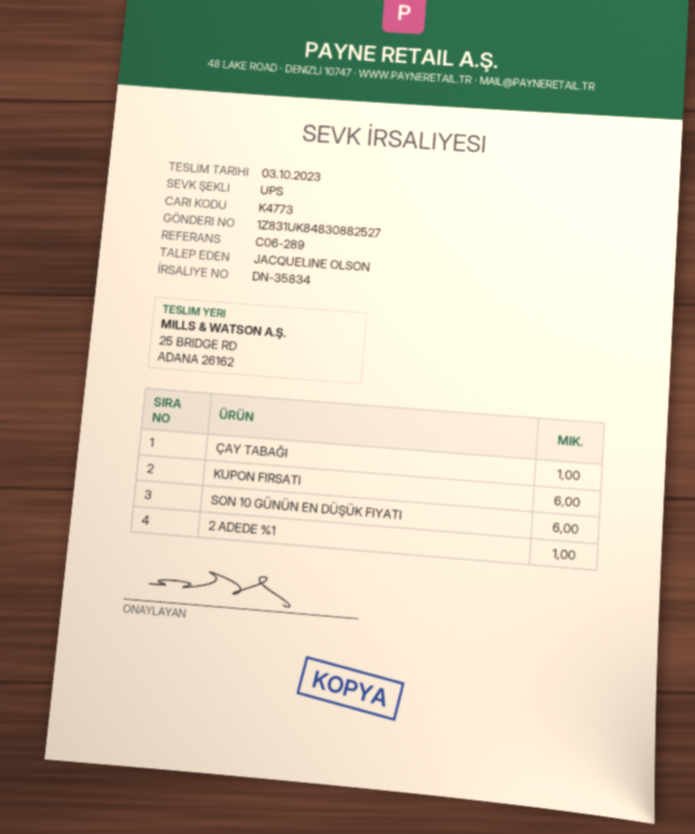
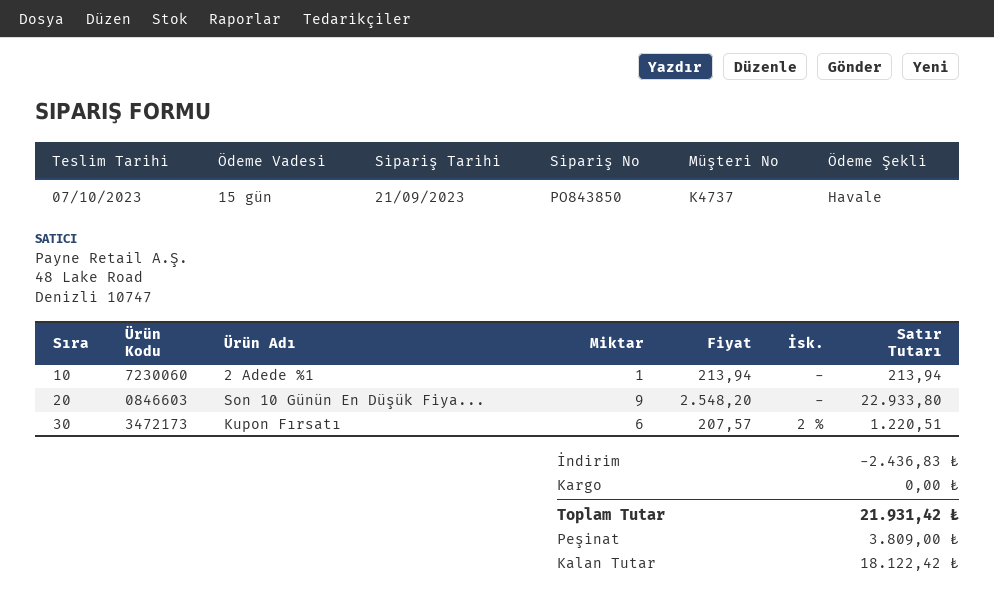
delivery date: 2023-10-03 -> 2023-10-07
customer number: K4773 -> K4737
ÇAY TABAĞI: 1 -> none
SON 10 GÜNÜN EN DÜŞÜK FIYATI: 6 -> 9

